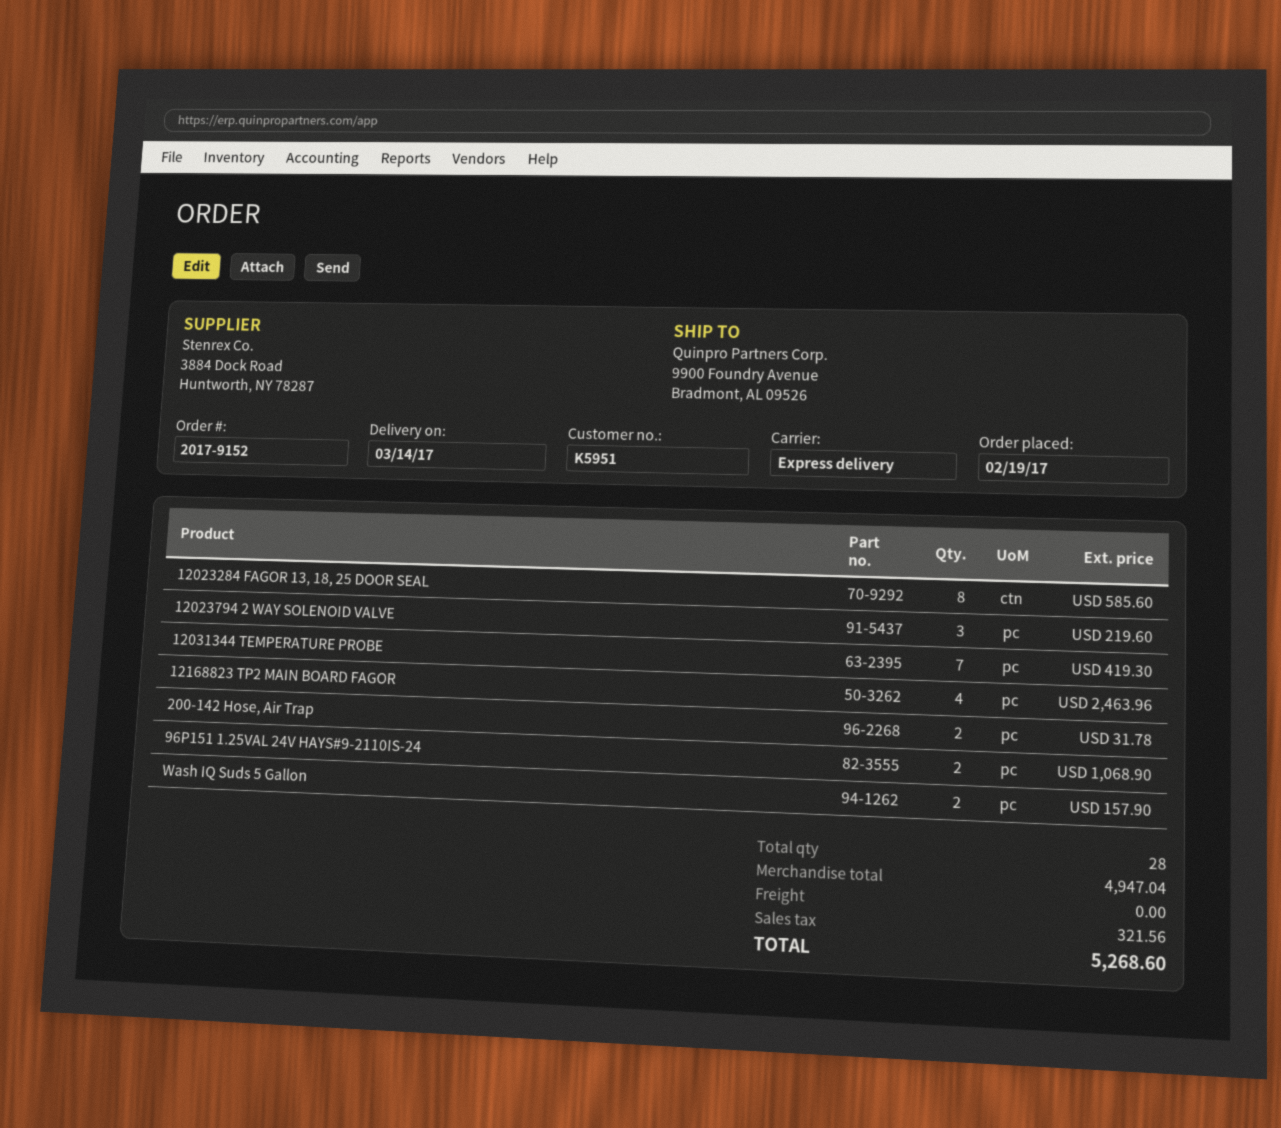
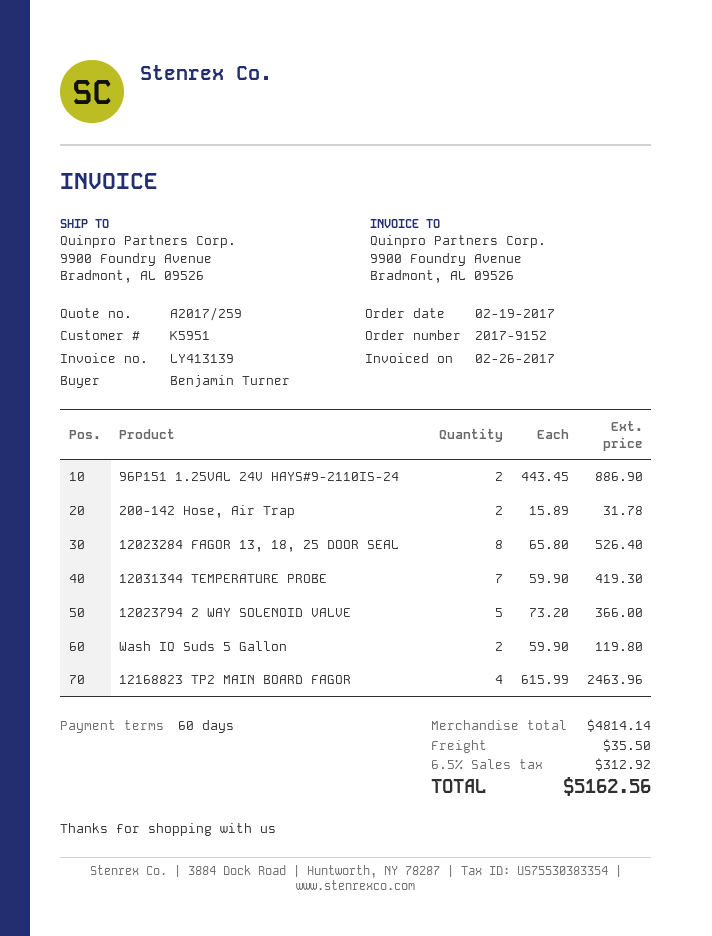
12023284 FAGOR 13, 18, 25 DOOR SEAL: 8 for 585.60 -> 8 for 526.40
12023794 2 WAY SOLENOID VALVE: 3 for 219.60 -> 5 for 366.00
96P151 1.25VAL 24V HAYS#9-2110IS-24: 2 for 1068.90 -> 2 for 886.90
Wash IQ Suds 5 Gallon: 2 for 157.90 -> 2 for 119.80
subtotal: 4947.04 -> 4814.14
shipping: 0.00 -> 35.50
tax: 321.56 -> 312.92
total: 5268.60 -> 5162.56

